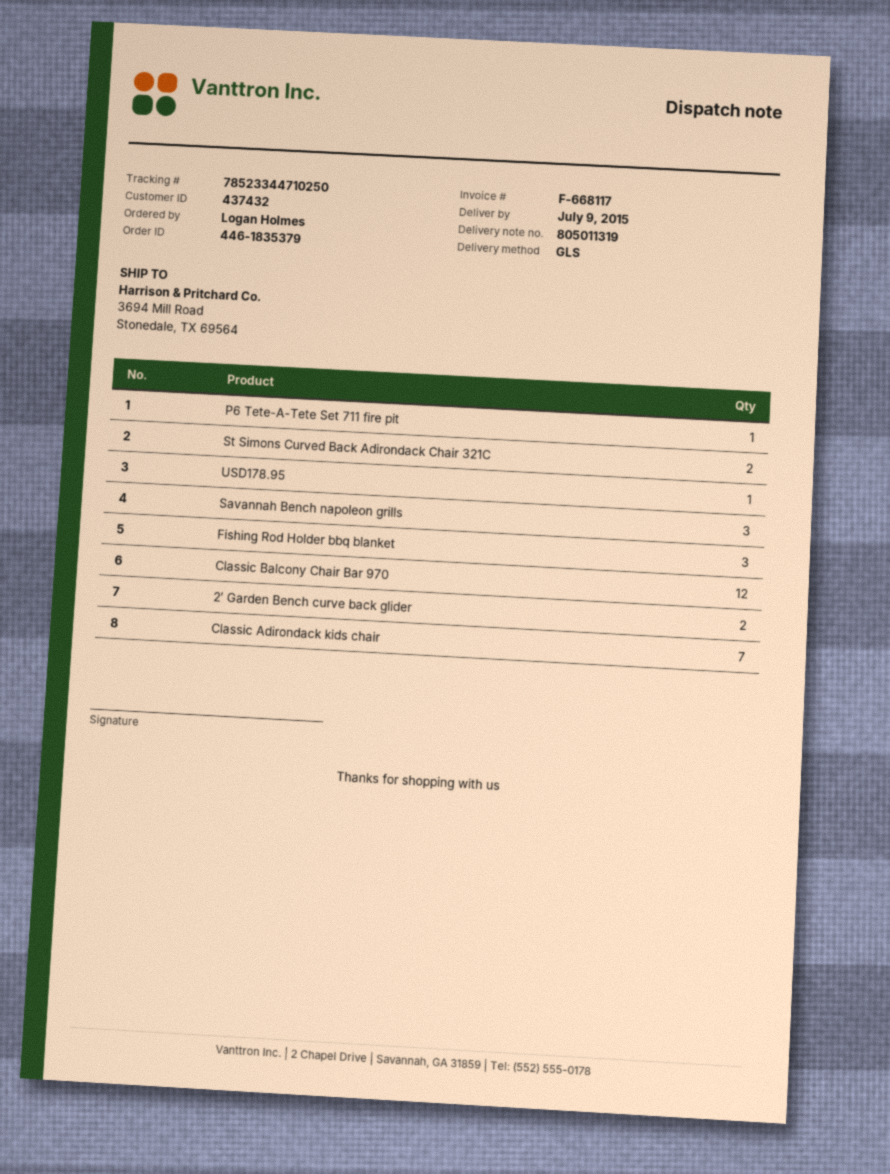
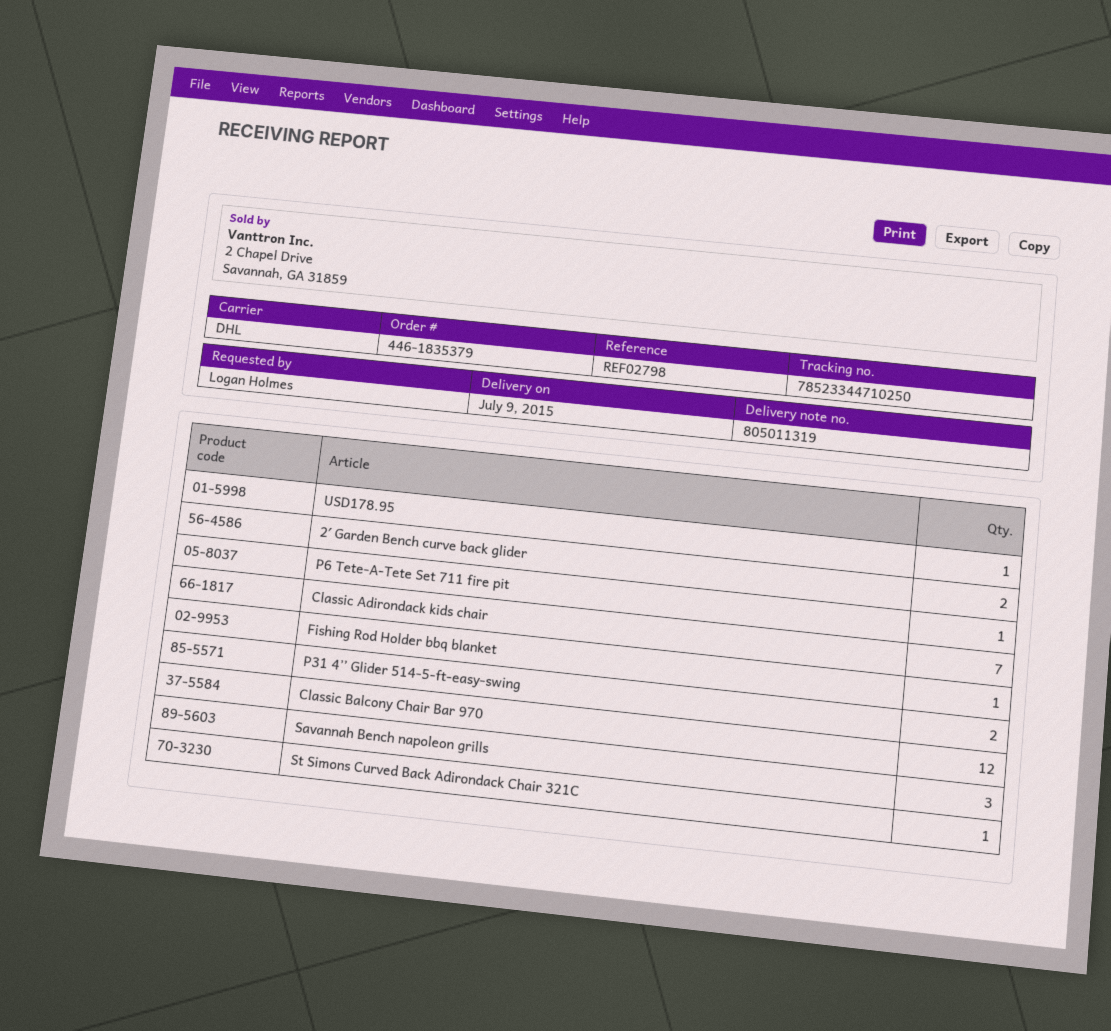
shipping method: GLS -> DHL
St Simons Curved Back Adirondack Chair 321C: 2 -> 1
Fishing Rod Holder bbq blanket: 3 -> 1
P31 4’’ Glider 514-5-ft-easy-swing: none -> 2

